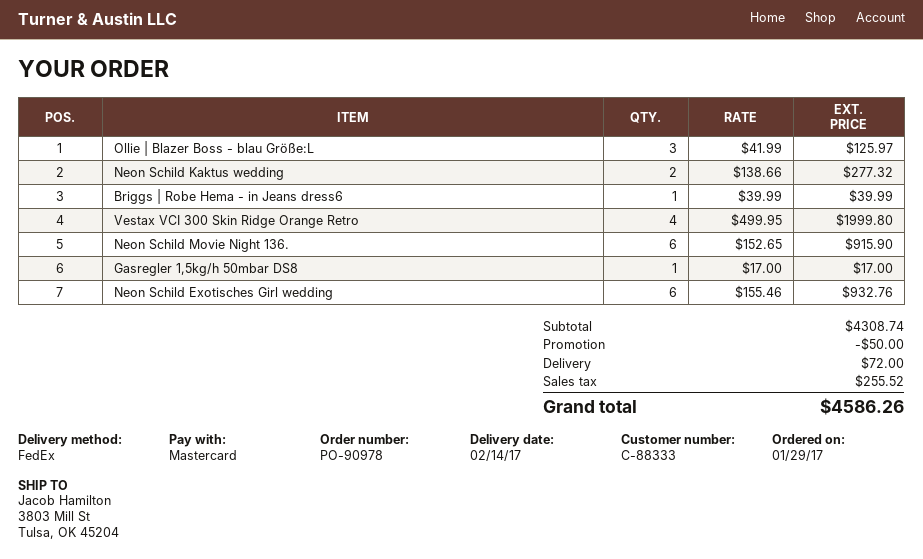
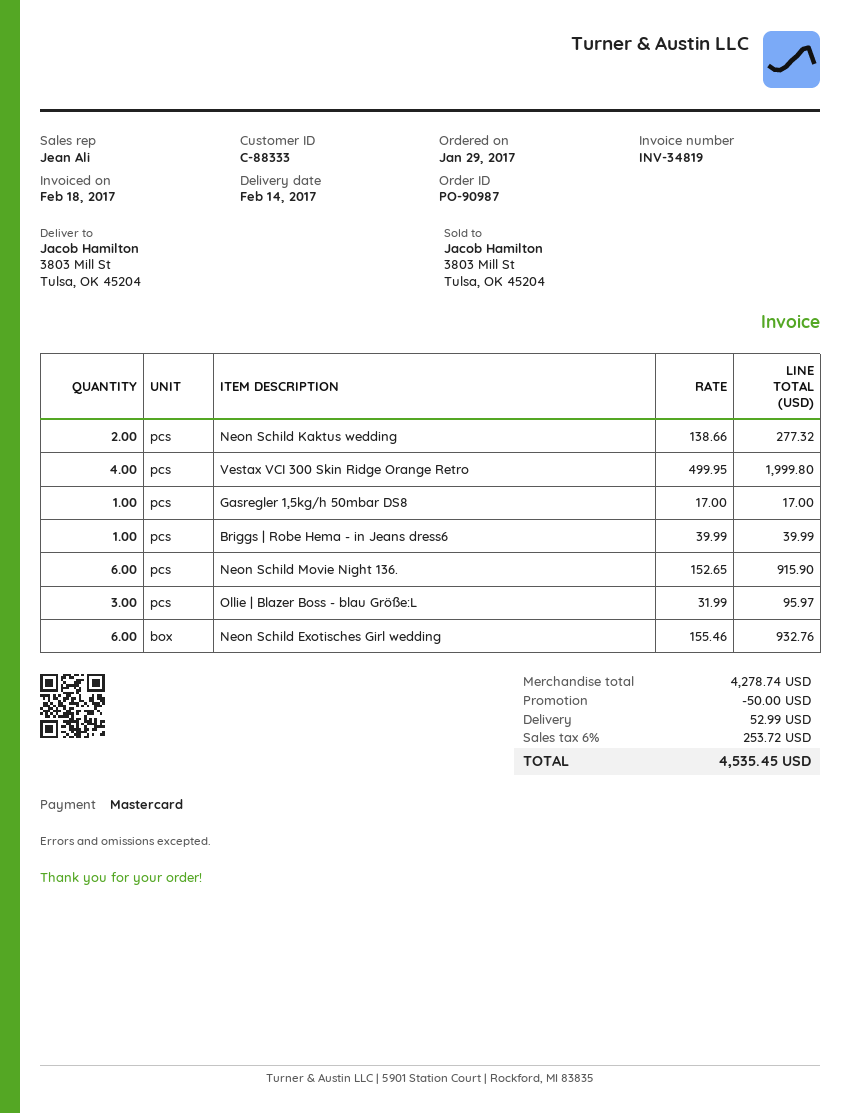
order number: PO-90978 -> PO-90987
Ollie | Blazer Boss - blau Größe:L: 3 x 41.99 = 125.97 -> 3 x 31.99 = 95.97
subtotal: 4308.74 -> 4278.74
shipping: 72.00 -> 52.99
tax: 255.52 -> 253.72
total: 4586.26 -> 4535.45

